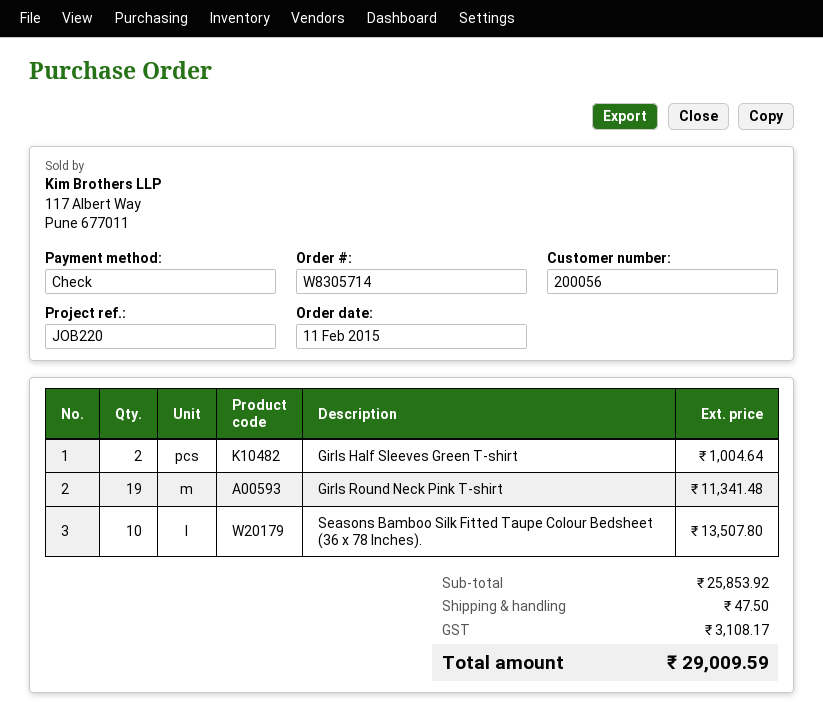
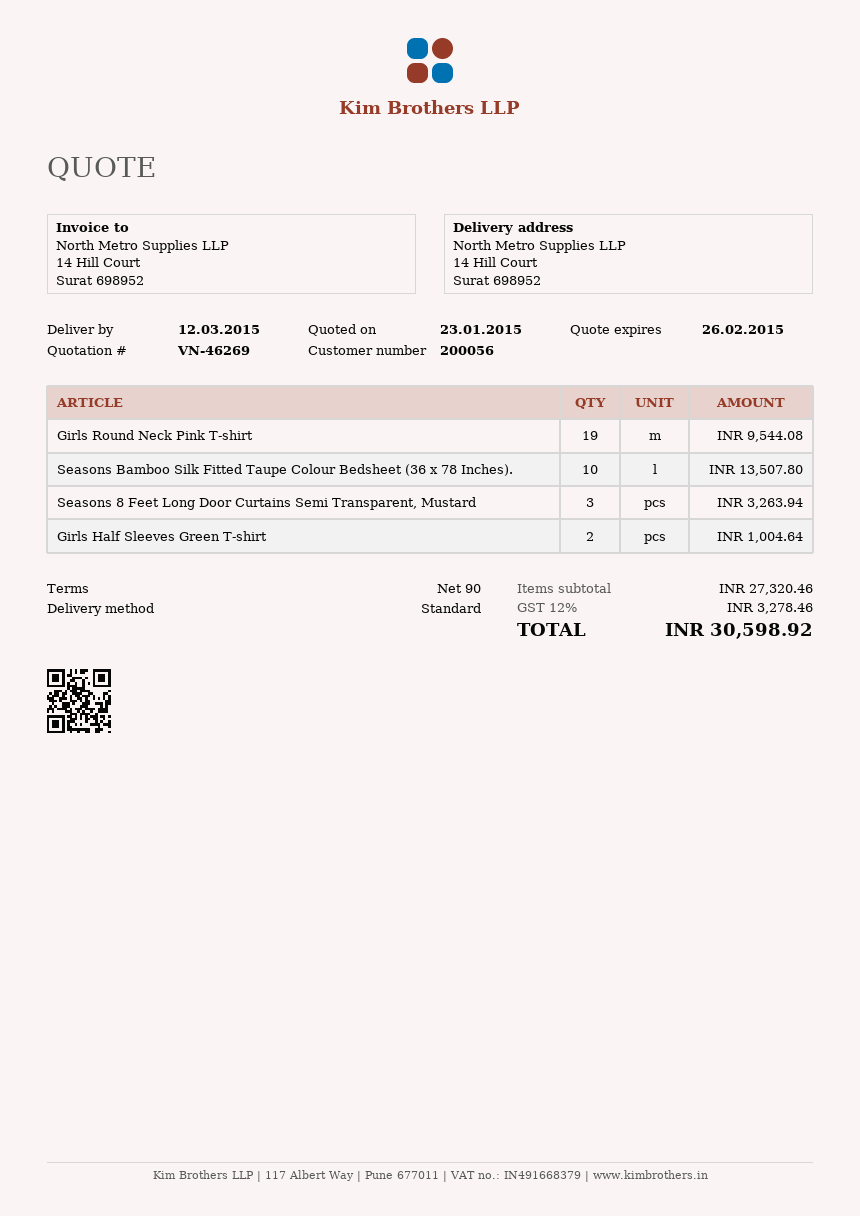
Girls Round Neck Pink T-shirt: 19 for 11341.48 -> 19 for 9544.08
Seasons 8 Feet Long Door Curtains Semi Transparent, Mustard: none -> 3 for 3263.94
subtotal: 25853.92 -> 27320.46
shipping: 47.50 -> none
tax: 3108.17 -> 3278.46
total: 29009.59 -> 30598.92

